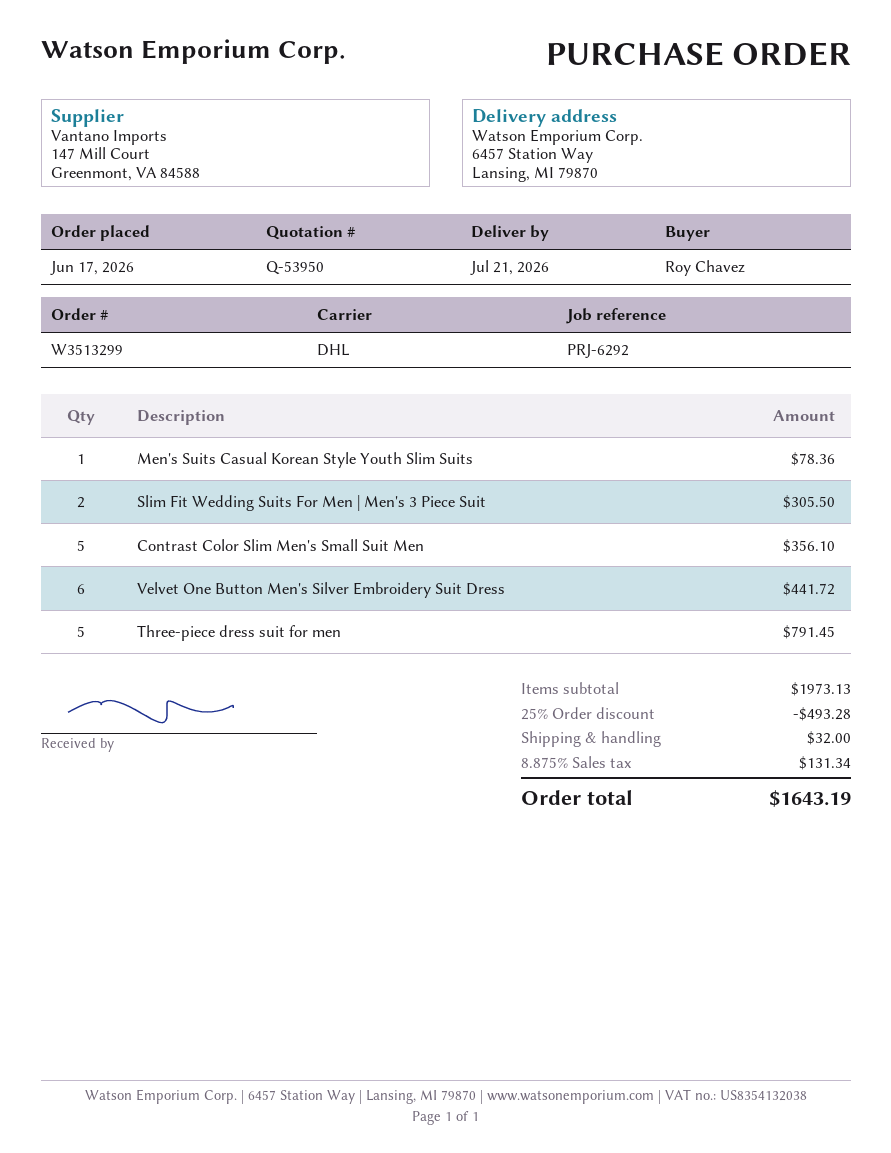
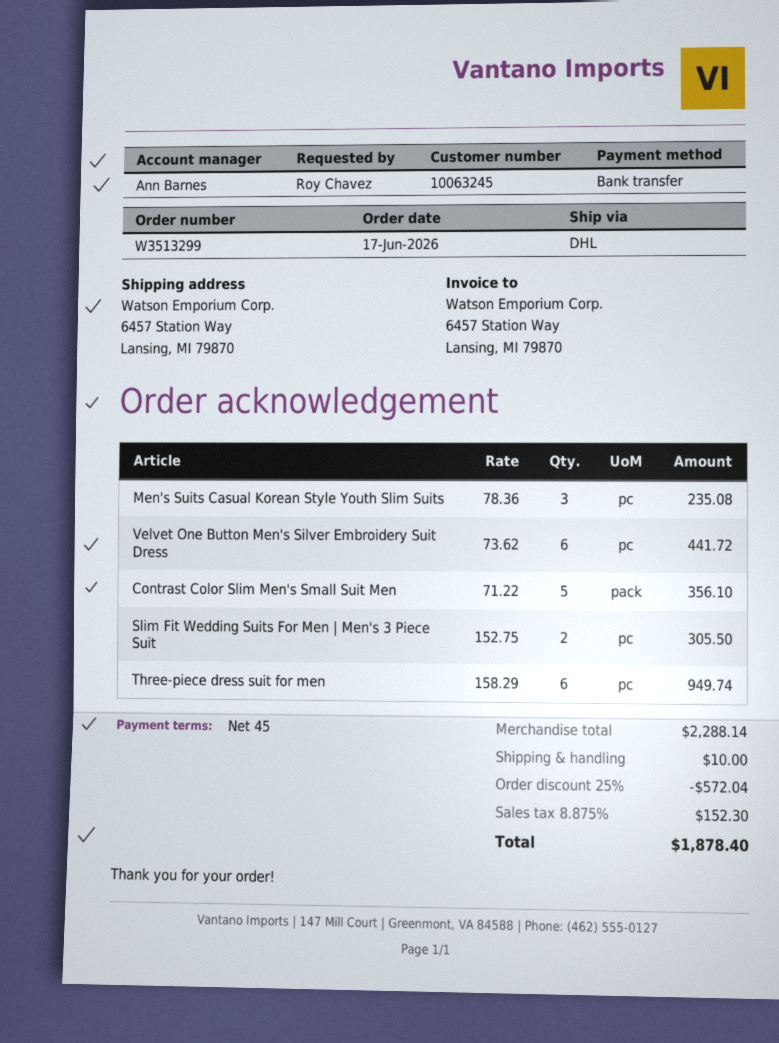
Men's Suits Casual Korean Style Youth Slim Suits: 1 for 78.36 -> 3 for 235.08
Three-piece dress suit for men: 5 for 791.45 -> 6 for 949.74
subtotal: 1973.13 -> 2288.14
discount: 25% = 493.28 -> 25% = 572.04
shipping: 32.00 -> 10.00
tax: 8.875% = 131.34 -> 8.875% = 152.30
total: 1643.19 -> 1878.40

